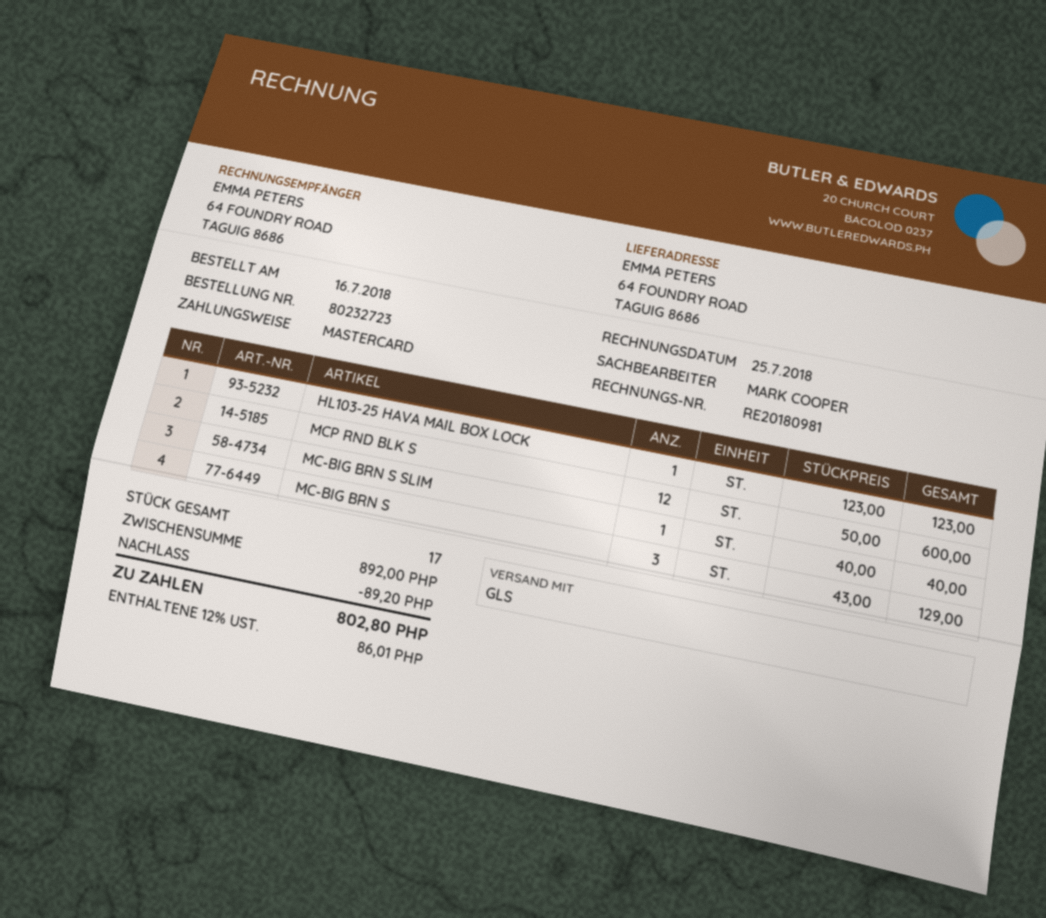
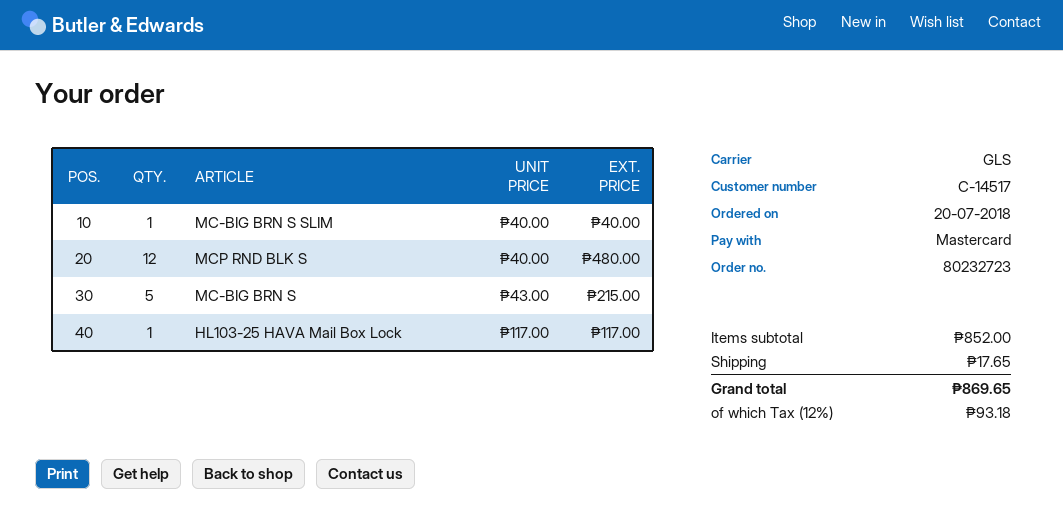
order date: 2018-07-16 -> 2018-07-20
HL103-25 HAVA MAIL BOX LOCK: 1 x 123.00 = 123.00 -> 1 x 117.00 = 117.00
MCP RND BLK S: 12 x 50.00 = 600.00 -> 12 x 40.00 = 480.00
MC-BIG BRN S: 3 x 43.00 = 129.00 -> 5 x 43.00 = 215.00
subtotal: 892.00 -> 852.00
discount: 89.20 -> none
shipping: none -> 17.65
tax: 12% = 86.01 -> 12% = 93.18
total: 802.80 -> 869.65

